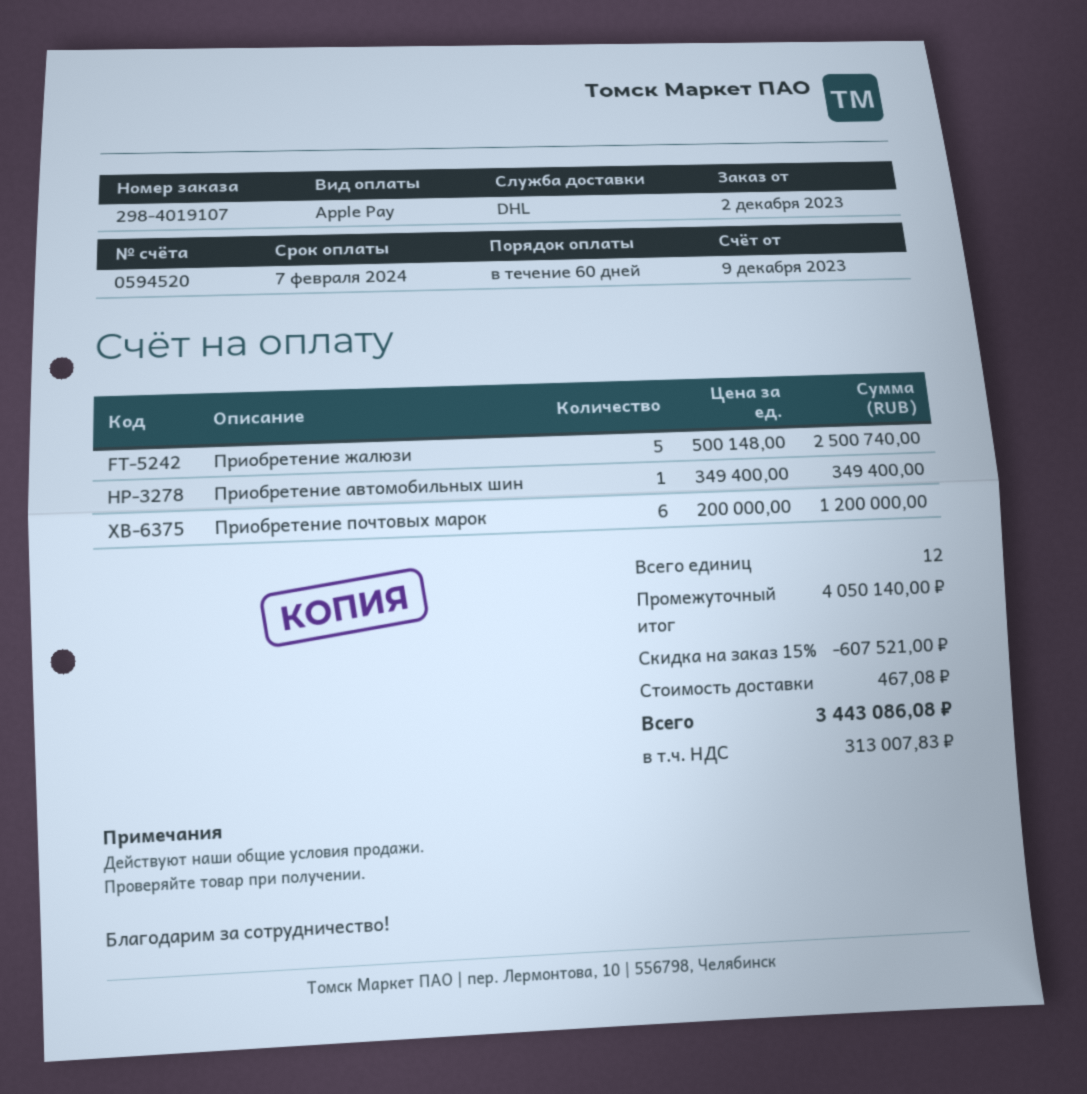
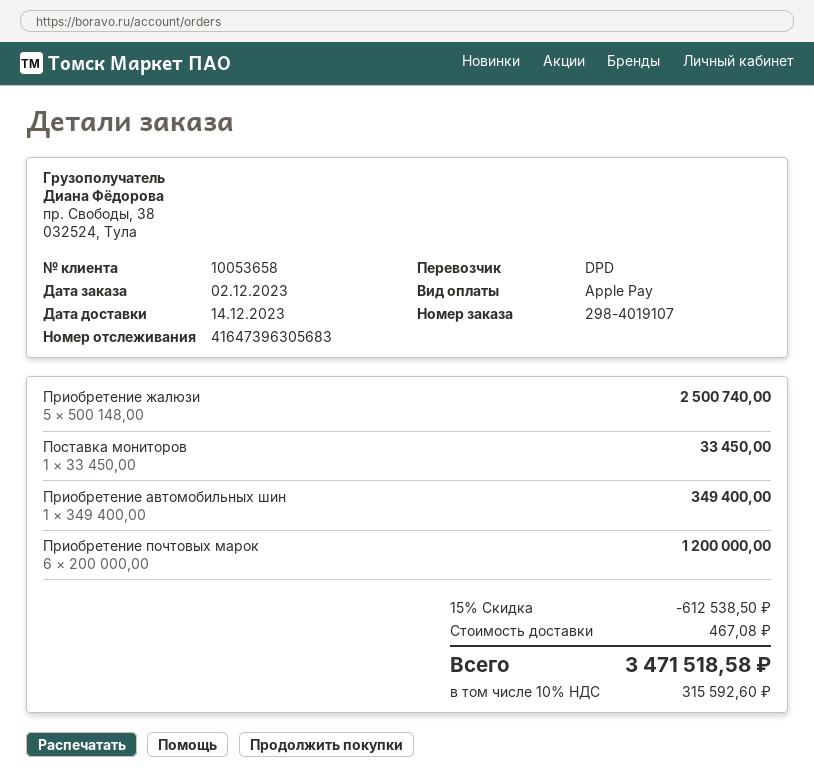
shipping method: DHL -> DPD
Поставка мониторов: none -> 1 x 33450.00 = 33450.00
discount: 15% = 607521.00 -> 15% = 612538.50
tax: 313007.83 -> 315592.60
total: 3443086.08 -> 3471518.58

